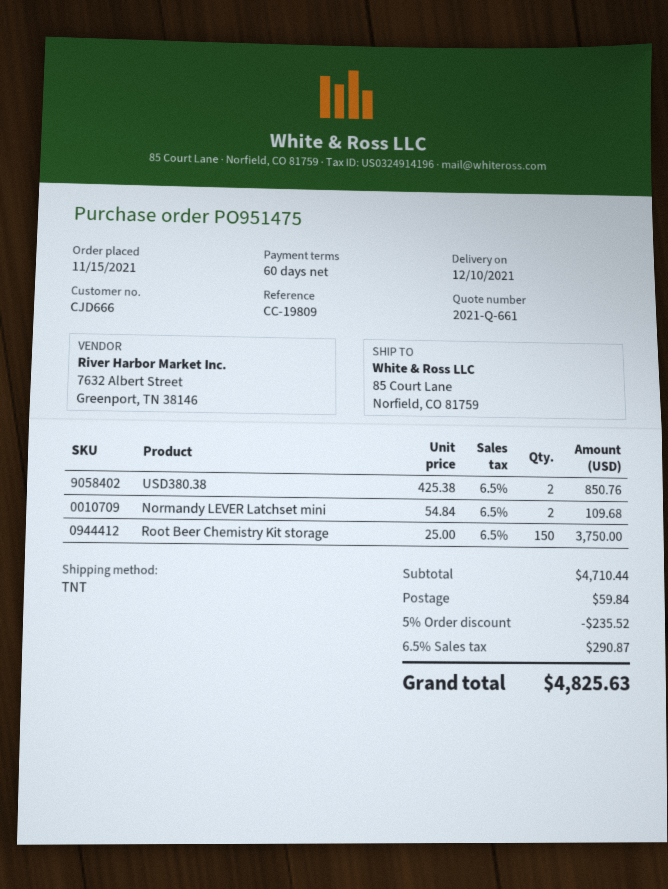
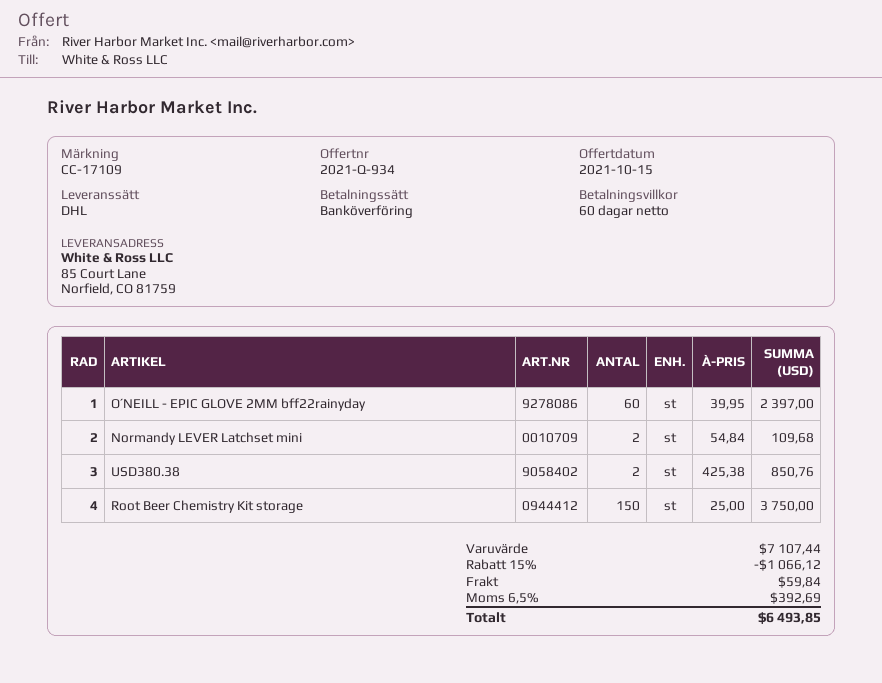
quote number: 2021-Q-661 -> 2021-Q-934
reference: CC-19809 -> CC-17109
shipping method: TNT -> DHL
O´NEILL - EPIC GLOVE 2MM bff22rainyday: none -> 60 x 39.95 = 2397.00
subtotal: 4710.44 -> 7107.44
discount: 5% = 235.52 -> 15% = 1066.12
tax: 6.5% = 290.87 -> 6.5% = 392.69
total: 4825.63 -> 6493.85

